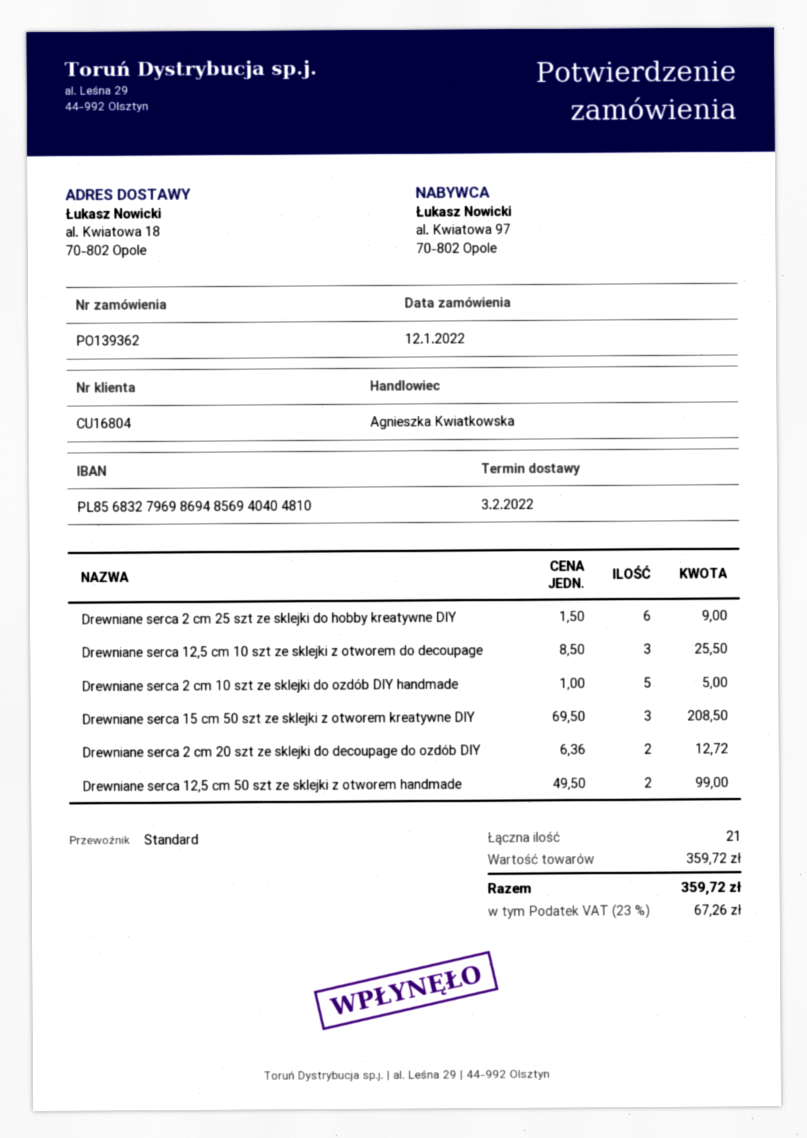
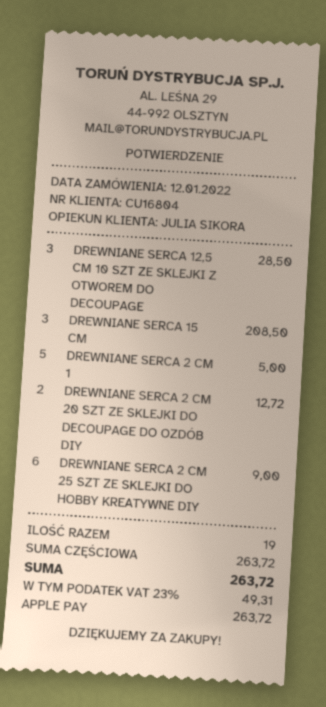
sales rep: Agnieszka Kwiatkowska -> JULIA SIKORA
Drewniane serca 12,5 cm 10 szt ze sklejki z otworem do decoupage: 3 for 25.50 -> 3 for 28.50
Drewniane serca 12,5 cm 50 szt ze sklejki z otworem handmade: 2 for 99.00 -> none
total quantity: 21 -> 19
subtotal: 359.72 -> 263.72
tax: 23% = 67.26 -> 23% = 49.31
total: 359.72 -> 263.72

